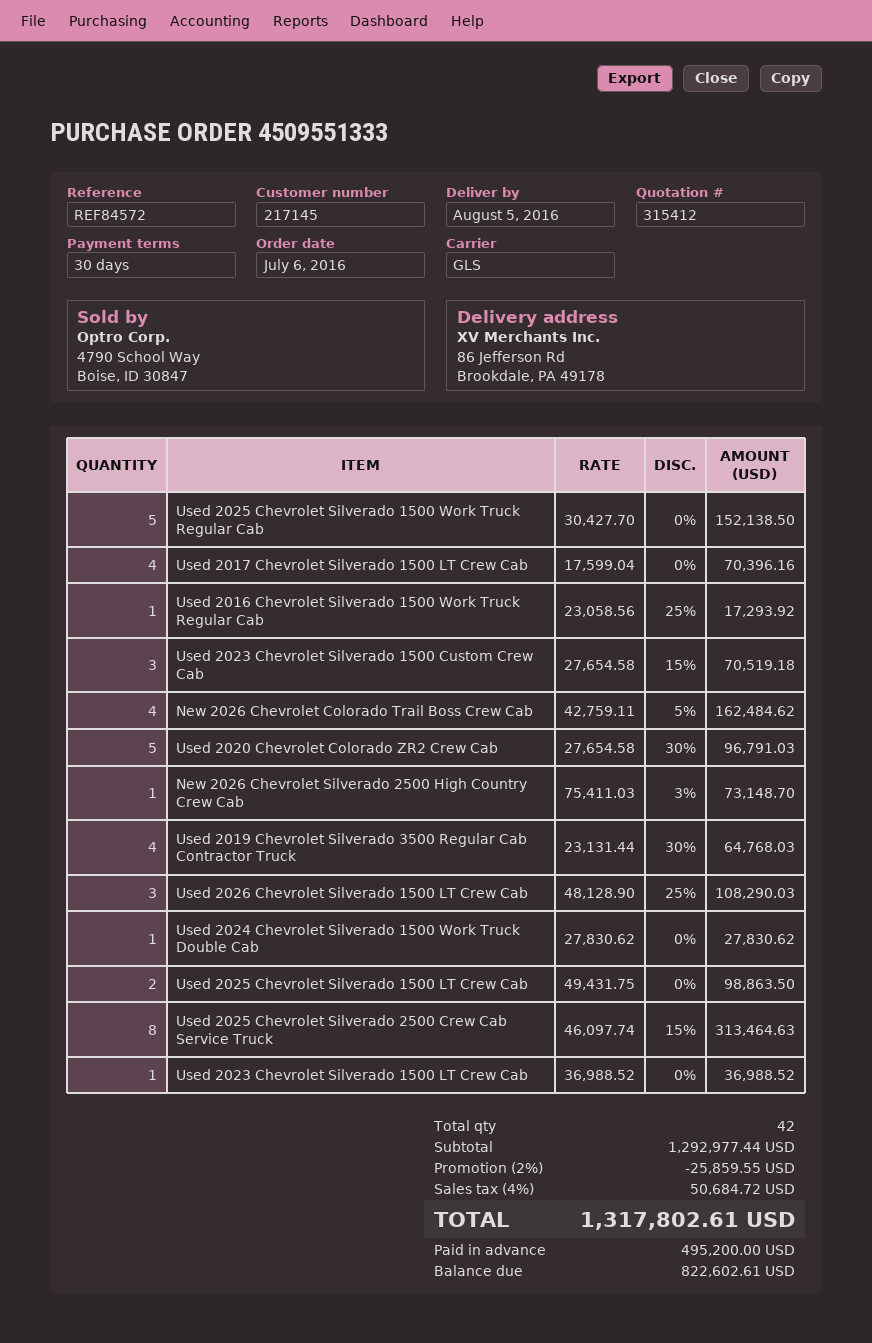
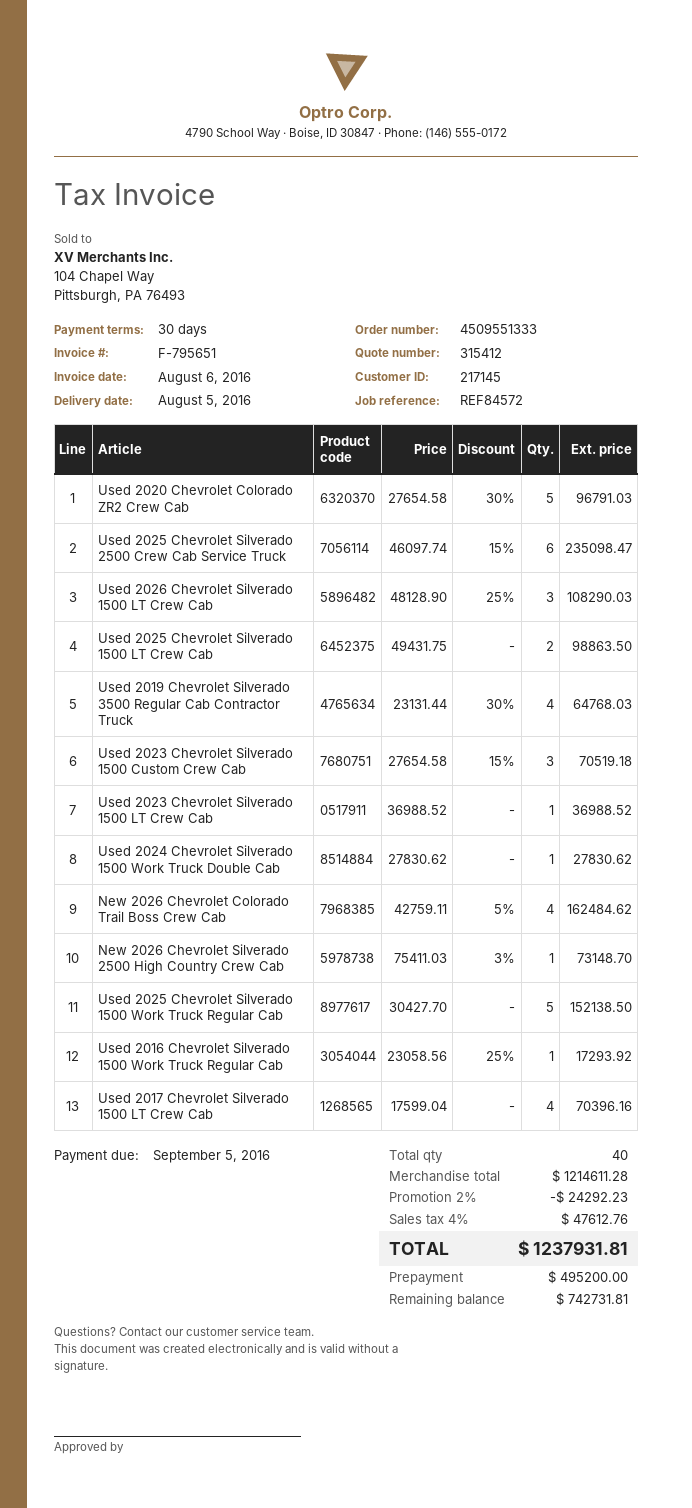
Used 2025 Chevrolet Silverado 2500 Crew Cab Service Truck: 8 x 46097.74 - 15% = 313464.63 -> 6 x 46097.74 - 15% = 235098.47
total quantity: 42 -> 40
subtotal: 1292977.44 -> 1214611.28
discount: 2% = 25859.55 -> 2% = 24292.23
tax: 4% = 50684.72 -> 4% = 47612.76
total: 1317802.61 -> 1237931.81
balance: 822602.61 -> 742731.81

